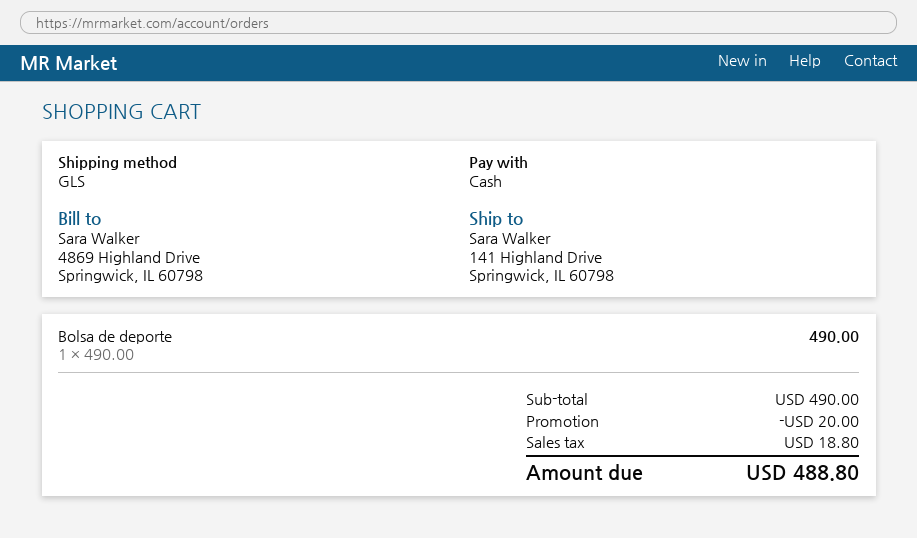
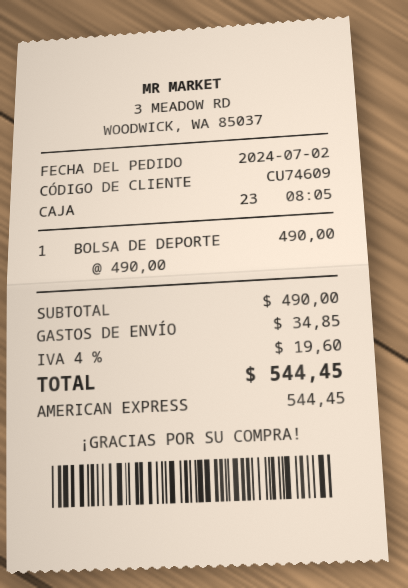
payment method: cash -> American Express
discount: 20.00 -> none
shipping: none -> 34.85
tax: 18.80 -> 19.60
total: 488.80 -> 544.45

